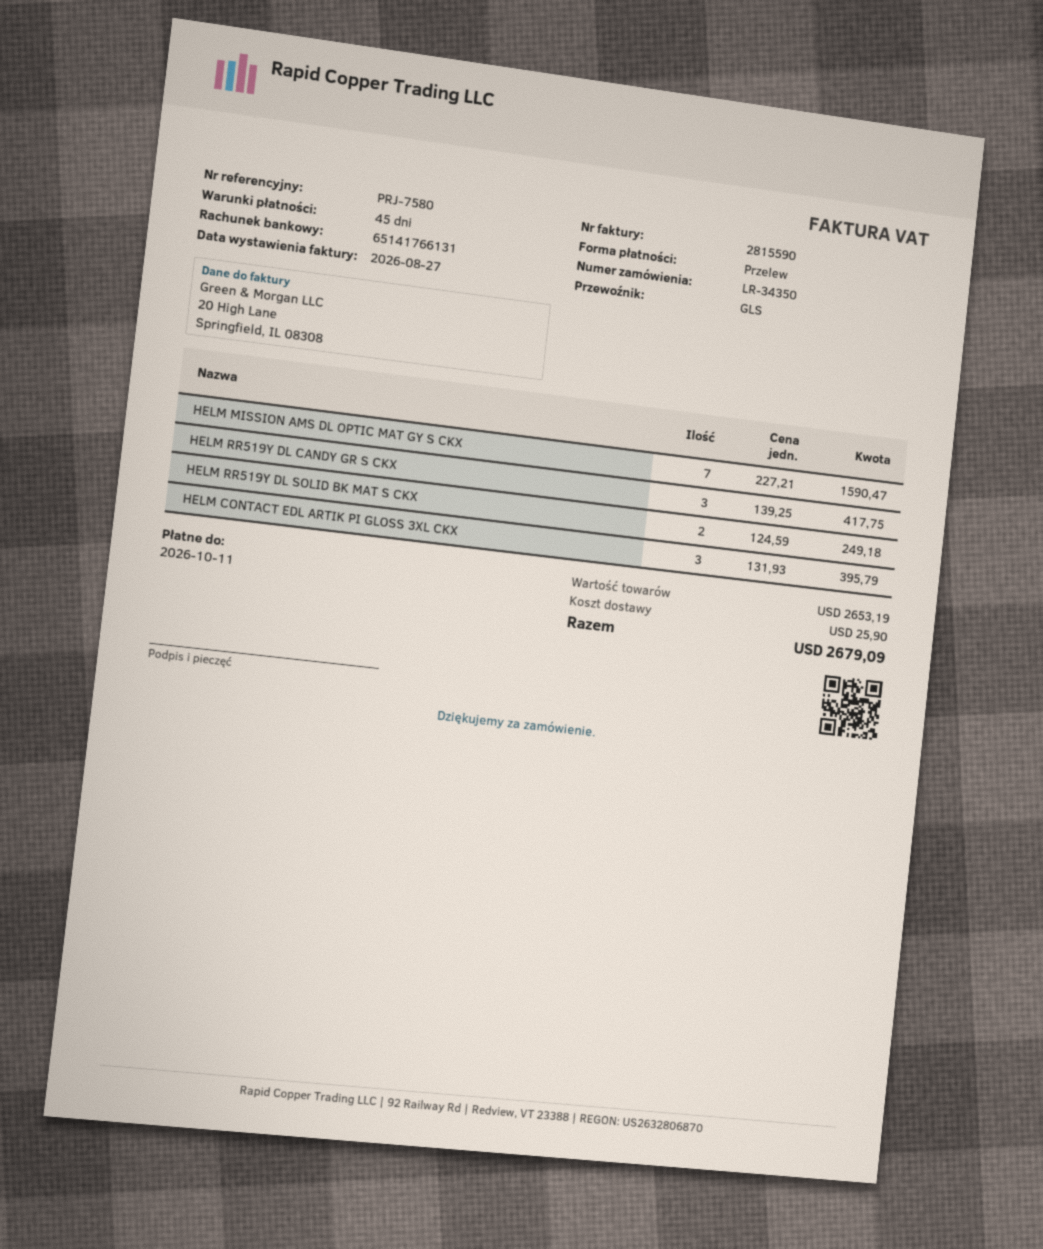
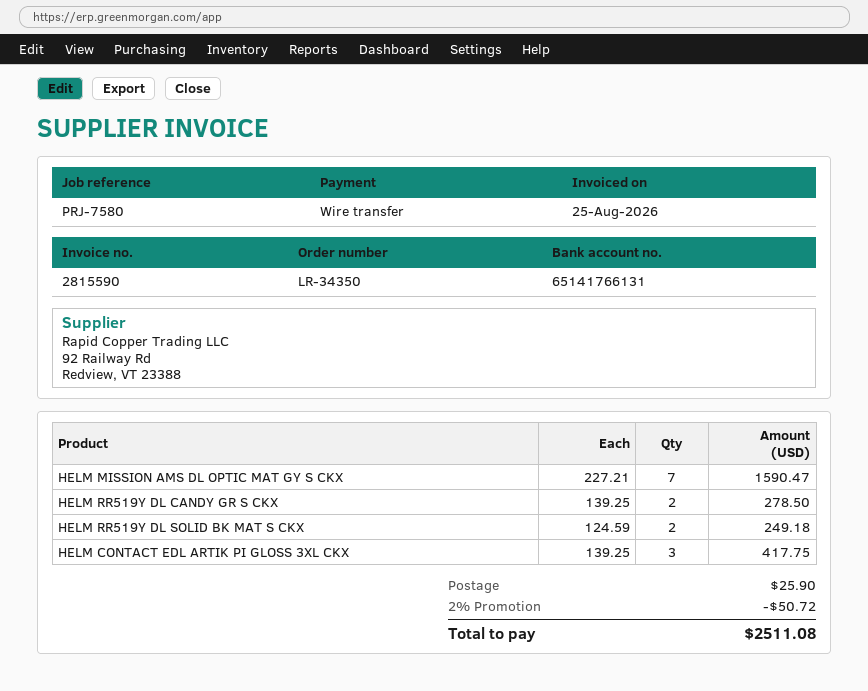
invoice date: 2026-08-27 -> 2026-08-25
HELM RR519Y DL CANDY GR S CKX: 3 x 139.25 = 417.75 -> 2 x 139.25 = 278.50
HELM CONTACT EDL ARTIK PI GLOSS 3XL CKX: 3 x 131.93 = 395.79 -> 3 x 139.25 = 417.75
discount: none -> 2% = 50.72
total: 2679.09 -> 2511.08

